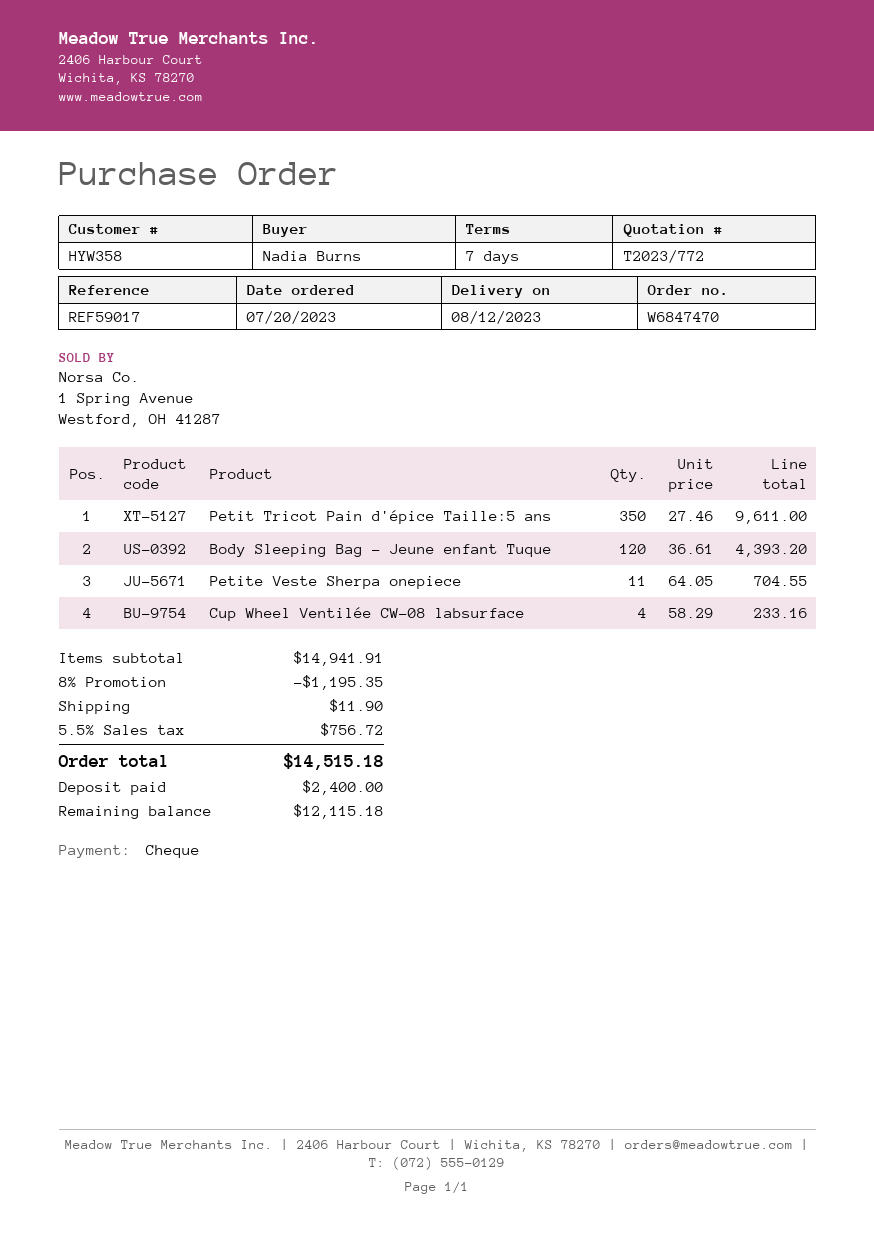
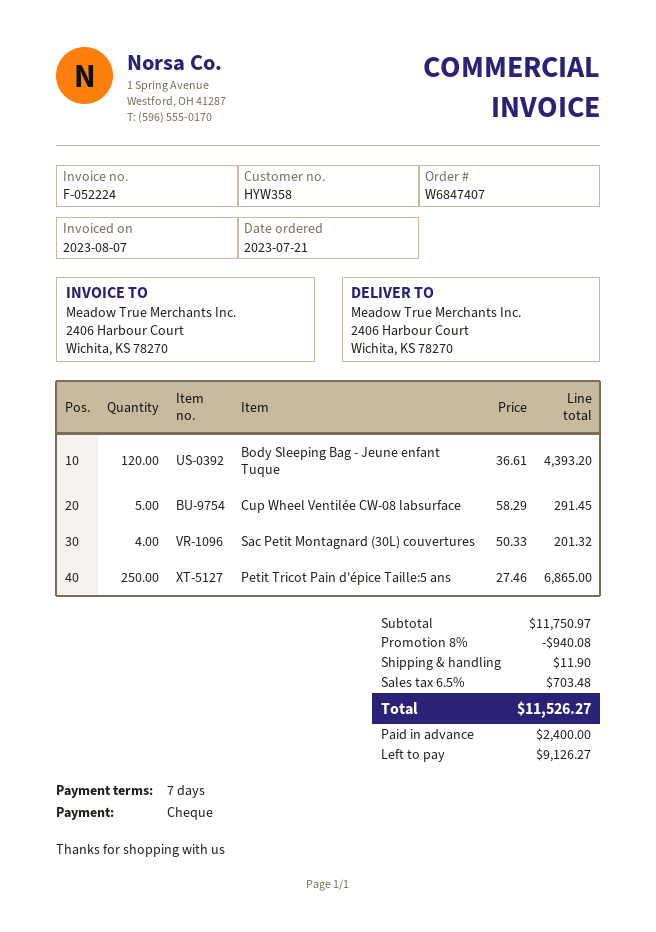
order number: W6847470 -> W6847407
order date: 2023-07-20 -> 2023-07-21
Petit Tricot Pain d'épice Taille:5 ans: 350 x 27.46 = 9611.00 -> 250 x 27.46 = 6865.00
Petite Veste Sherpa onepiece: 11 x 64.05 = 704.55 -> none
Cup Wheel Ventilée CW-08 labsurface: 4 x 58.29 = 233.16 -> 5 x 58.29 = 291.45
Sac Petit Montagnard (30L) couvertures: none -> 4 x 50.33 = 201.32
subtotal: 14941.91 -> 11750.97
discount: 8% = 1195.35 -> 8% = 940.08
tax: 5.5% = 756.72 -> 6.5% = 703.48
total: 14515.18 -> 11526.27
balance: 12115.18 -> 9126.27

